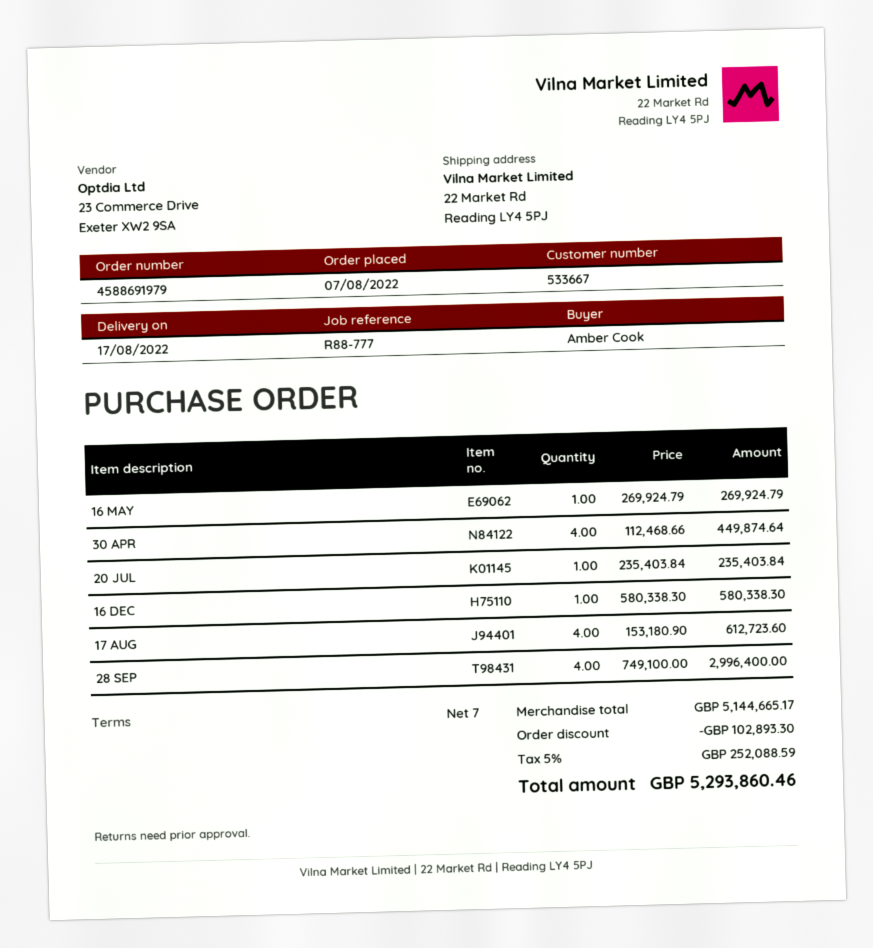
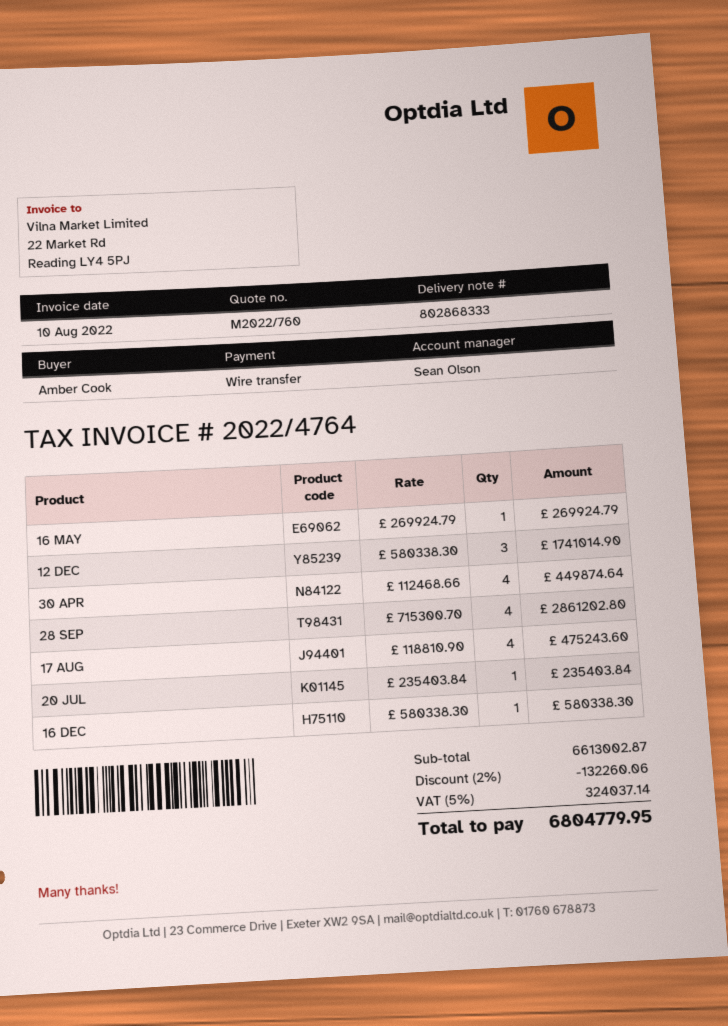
17 AUG: 4 x 153180.90 = 612723.60 -> 4 x 118810.90 = 475243.60
28 SEP: 4 x 749100.00 = 2996400.00 -> 4 x 715300.70 = 2861202.80
12 DEC: none -> 3 x 580338.30 = 1741014.90
subtotal: 5144665.17 -> 6613002.87
discount: 102893.30 -> 132260.06
tax: 5% = 252088.59 -> 5% = 324037.14
total: 5293860.46 -> 6804779.95

